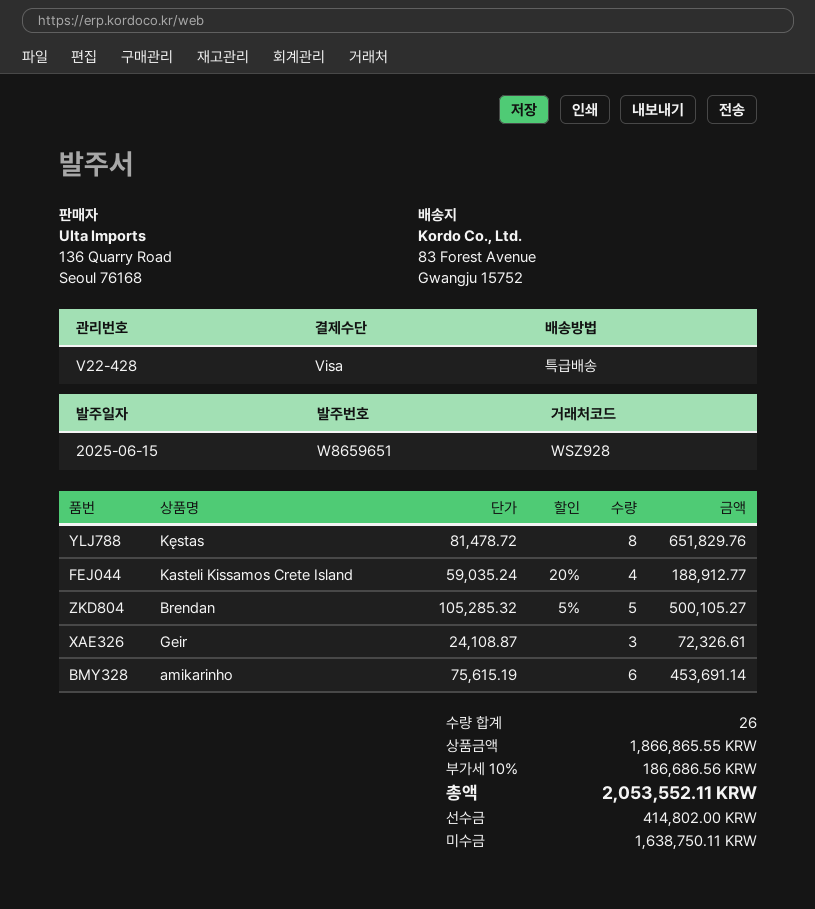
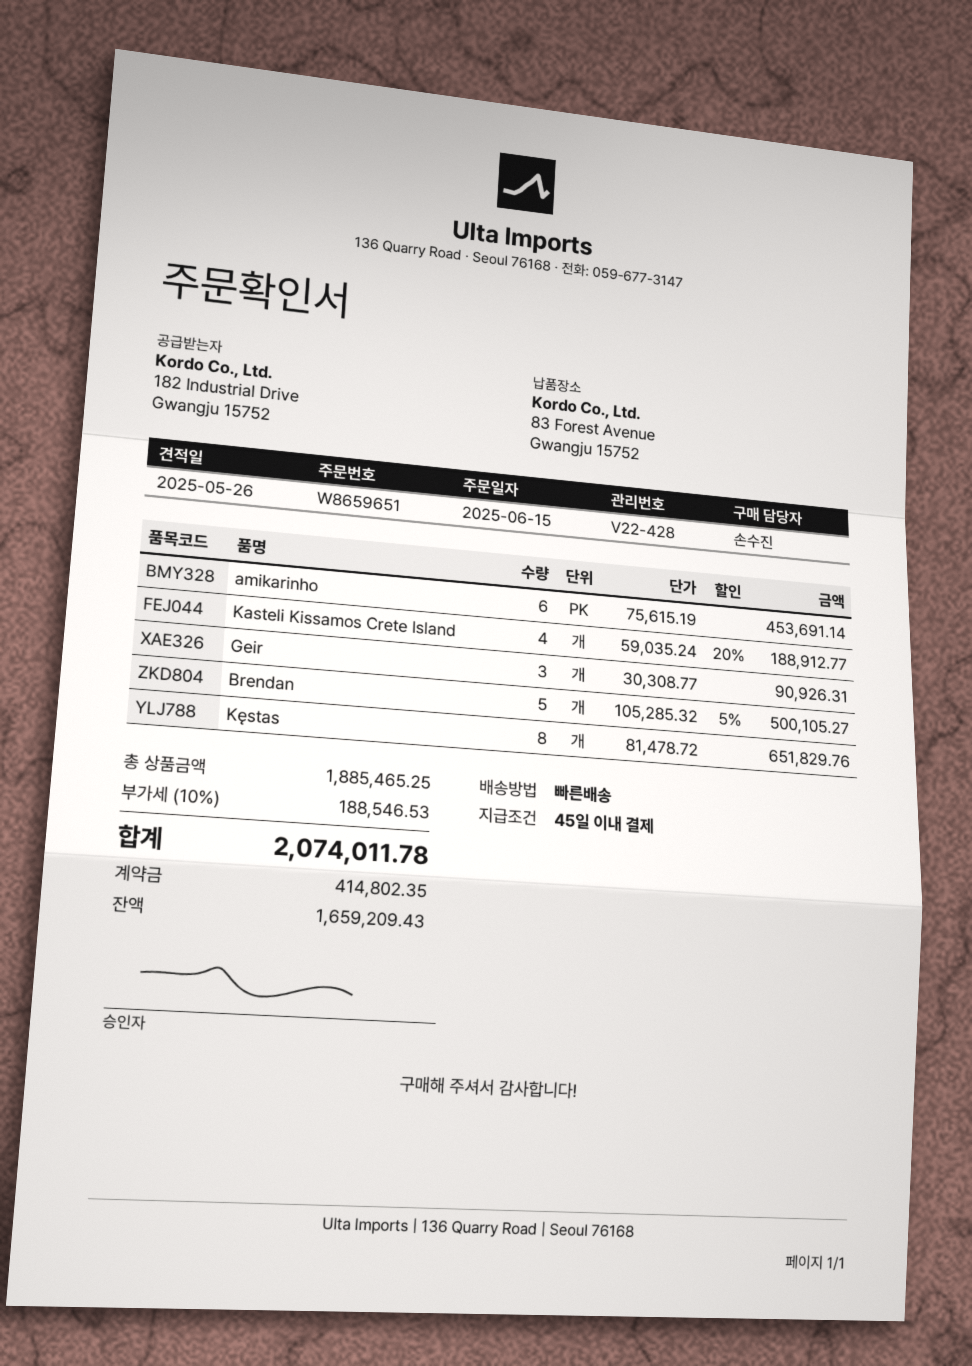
Geir: 3 x 24108.87 = 72326.61 -> 3 x 30308.77 = 90926.31
subtotal: 1866865.55 -> 1885465.25
tax: 10% = 186686.56 -> 10% = 188546.53
total: 2053552.11 -> 2074011.78
deposit: 414802.00 -> 414802.35
balance: 1638750.11 -> 1659209.43

